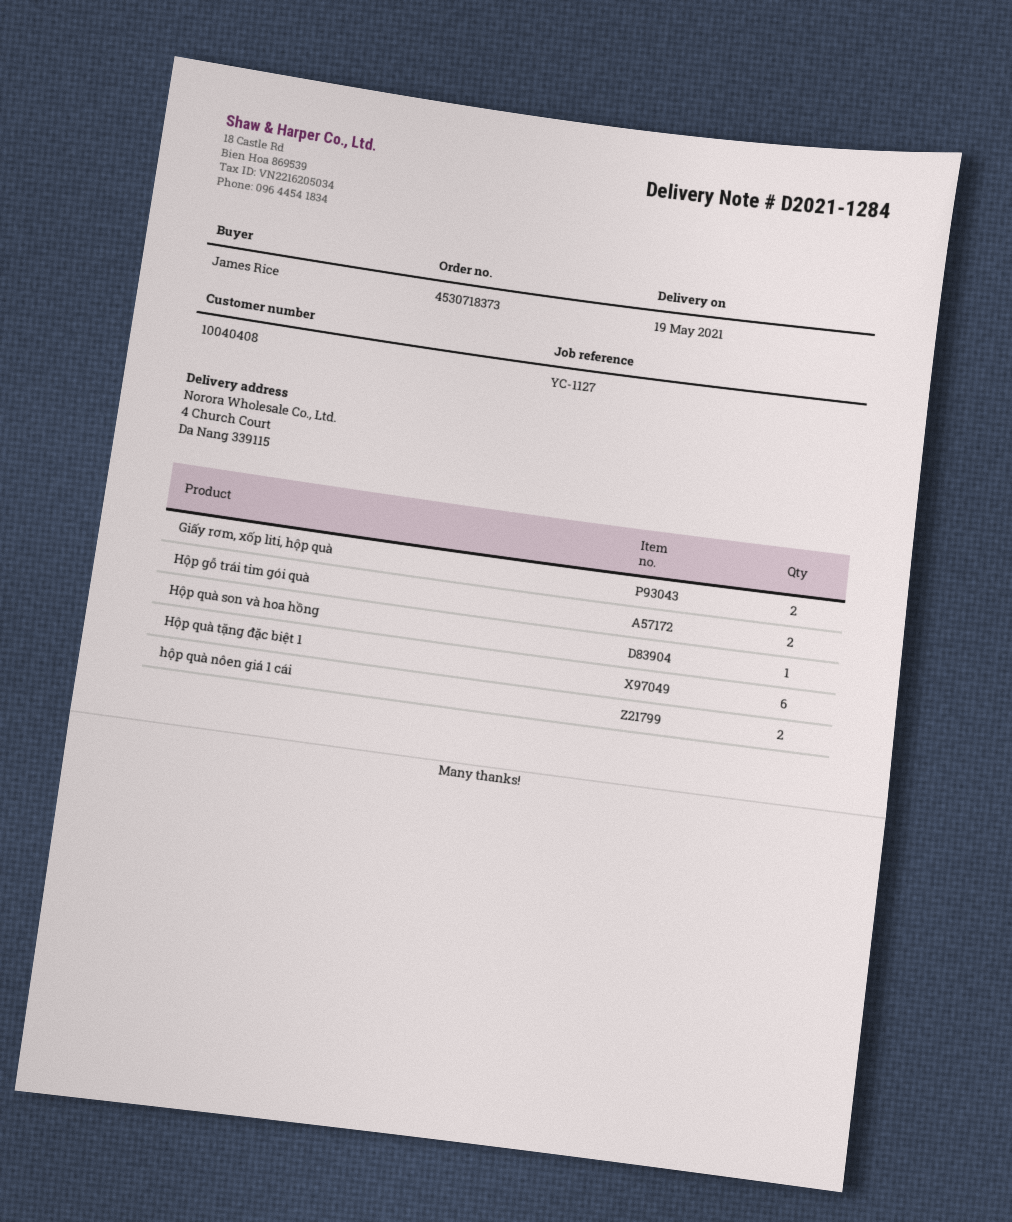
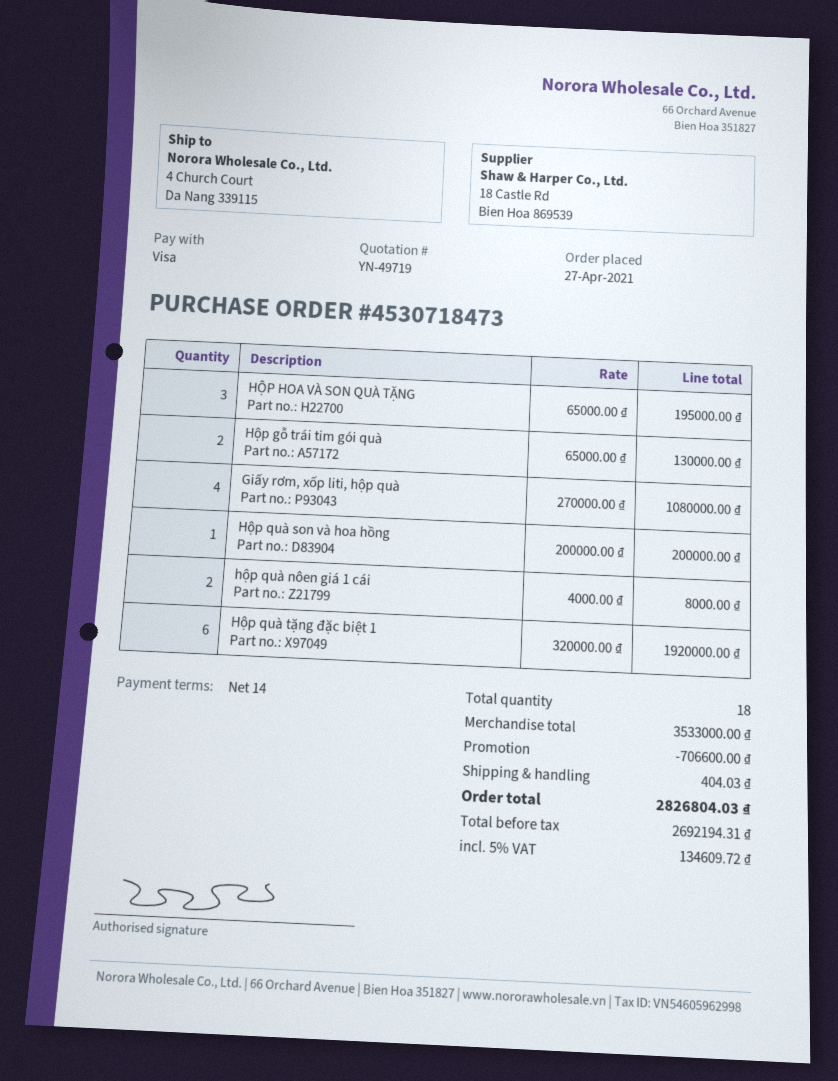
order number: 4530718373 -> 4530718473
Giấy rơm, xốp liti, hộp quà: 2 -> 4
HỘP HOA VÀ SON QUÀ TẶNG: none -> 3

